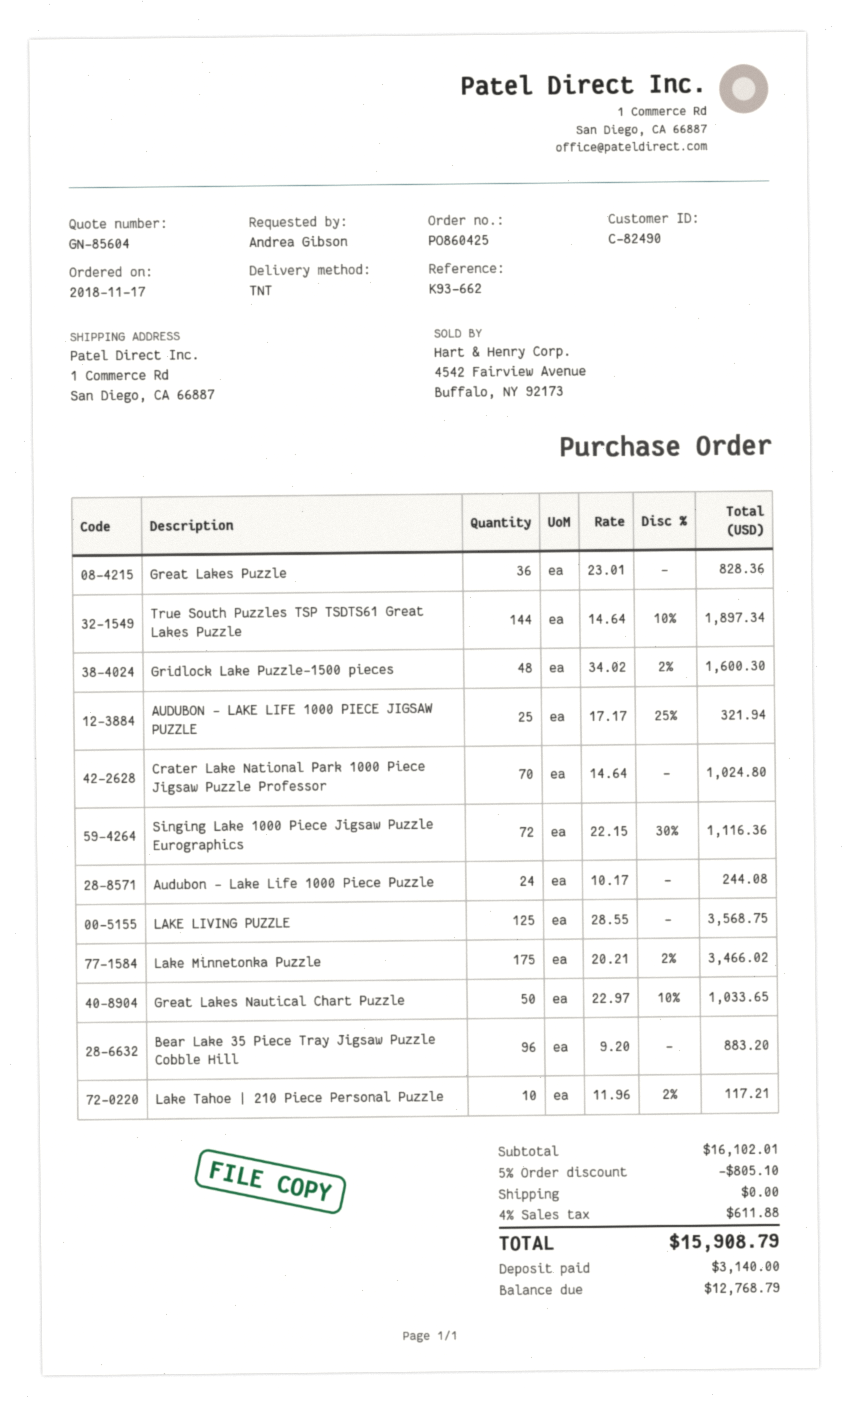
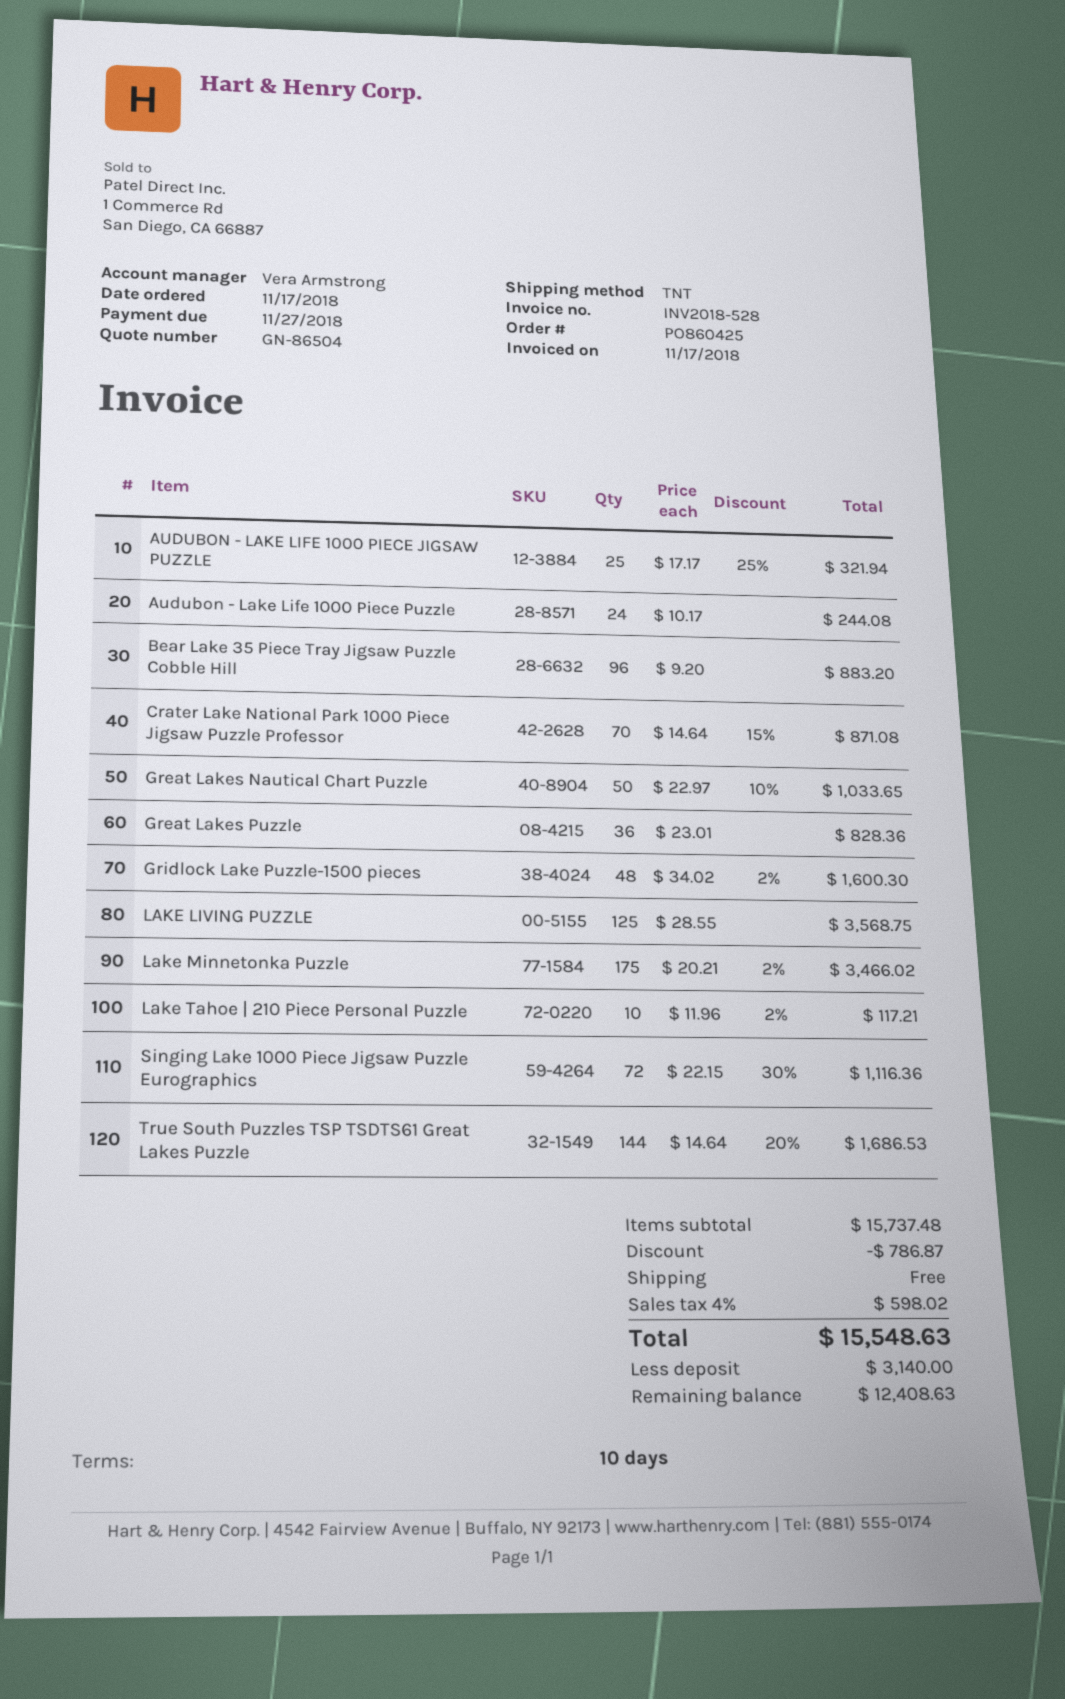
quote number: GN-85604 -> GN-86504
True South Puzzles TSP TSDTS61 Great Lakes Puzzle: 144 x 14.64 - 10% = 1897.34 -> 144 x 14.64 - 20% = 1686.53
Crater Lake National Park 1000 Piece Jigsaw Puzzle Professor: 70 x 14.64 = 1024.80 -> 70 x 14.64 - 15% = 871.08
subtotal: 16102.01 -> 15737.48
discount: 805.10 -> 786.87
tax: 4% = 611.88 -> 4% = 598.02
total: 15908.79 -> 15548.63
balance: 12768.79 -> 12408.63

